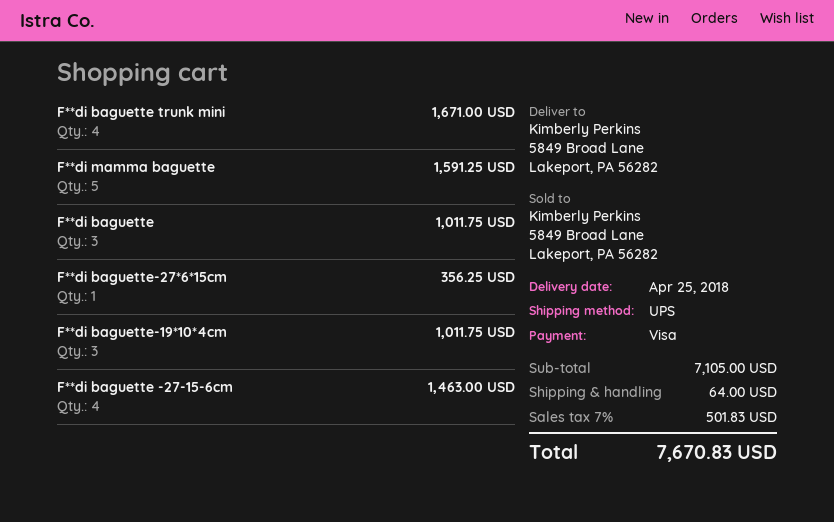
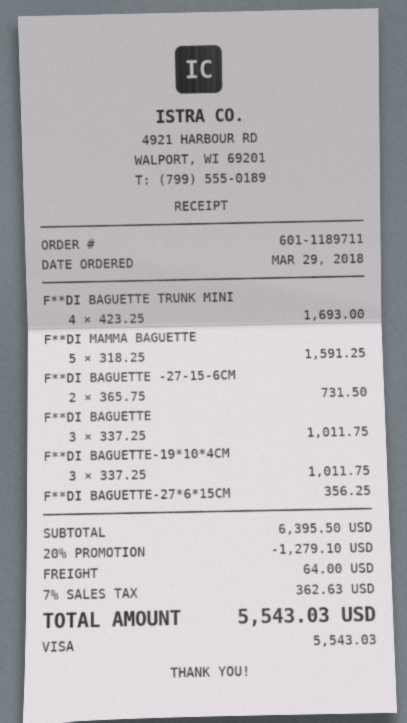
F**di baguette trunk mini: 4 for 1671.00 -> 4 for 1693.00
F**di baguette -27-15-6cm: 4 for 1463.00 -> 2 for 731.50
subtotal: 7105.00 -> 6395.50
discount: none -> 20% = 1279.10
tax: 7% = 501.83 -> 7% = 362.63
total: 7670.83 -> 5543.03

